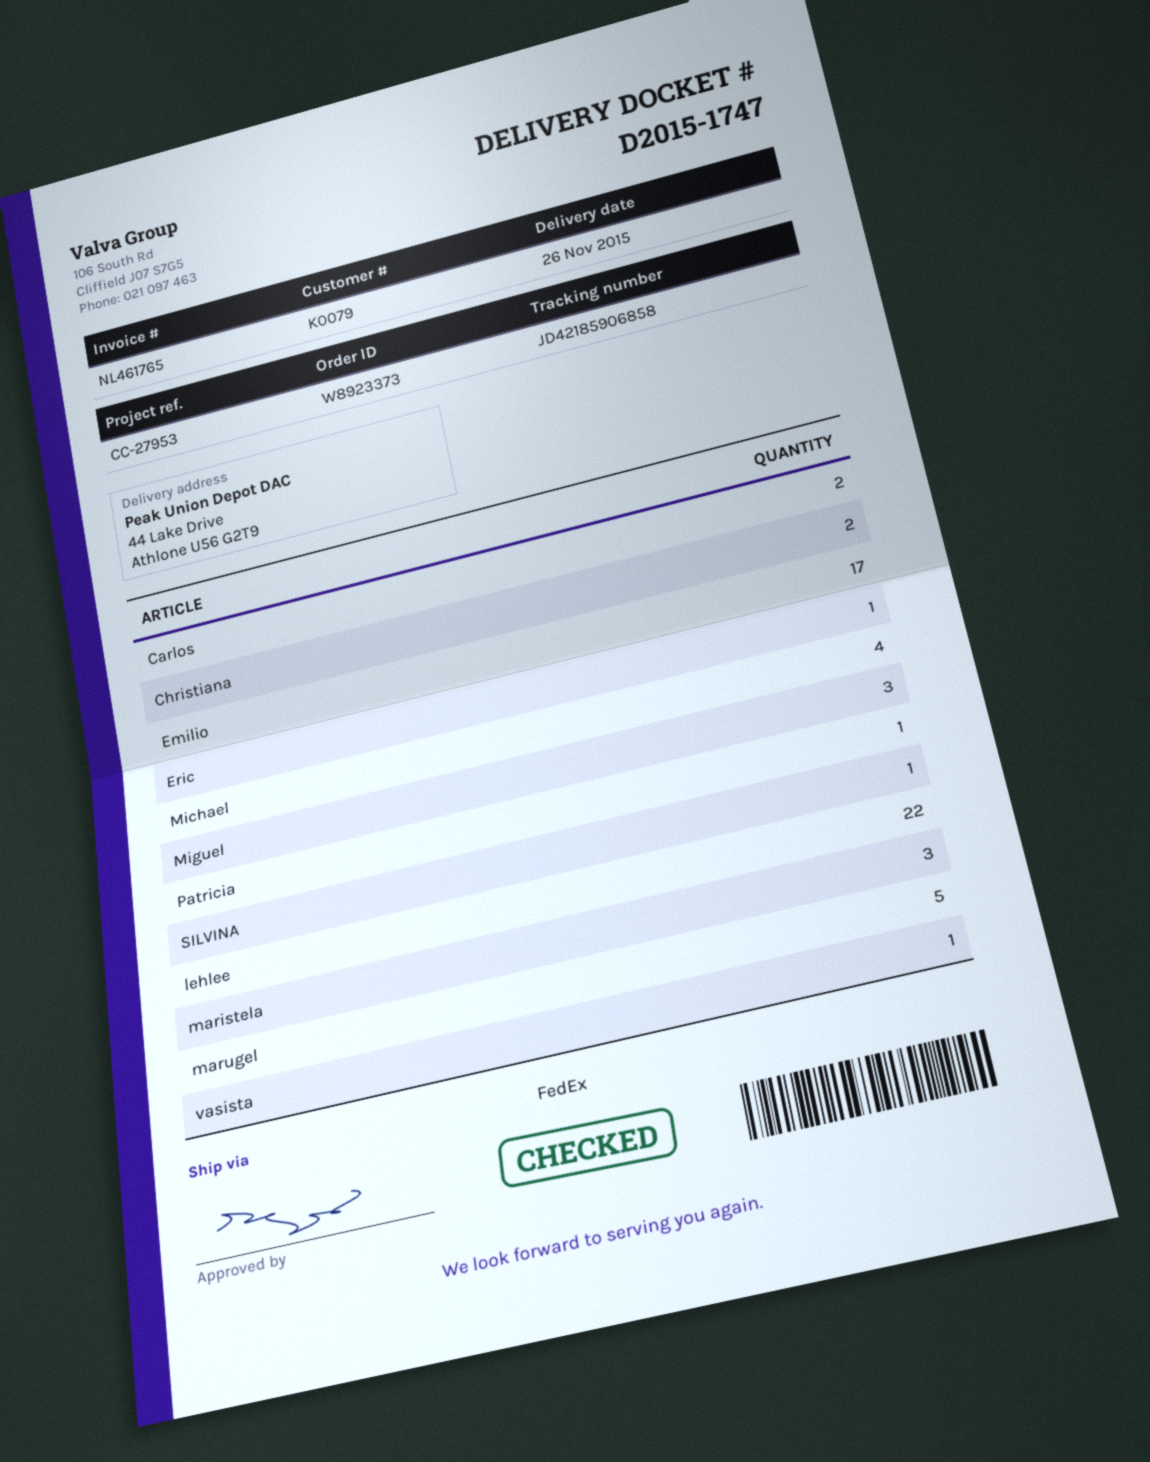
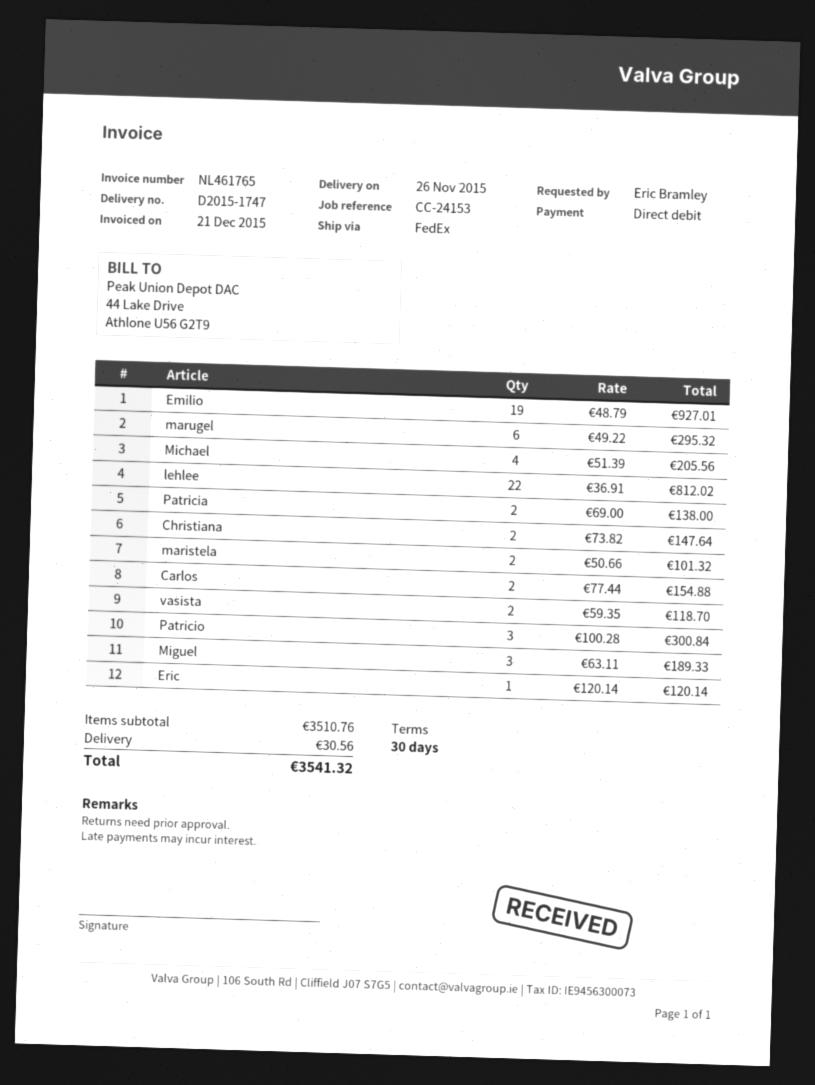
reference: CC-27953 -> CC-24153
Emilio: 17 -> 19
Patricia: 1 -> 2
SILVINA: 1 -> none
maristela: 3 -> 2
marugel: 5 -> 6
vasista: 1 -> 2
Patricio: none -> 3

